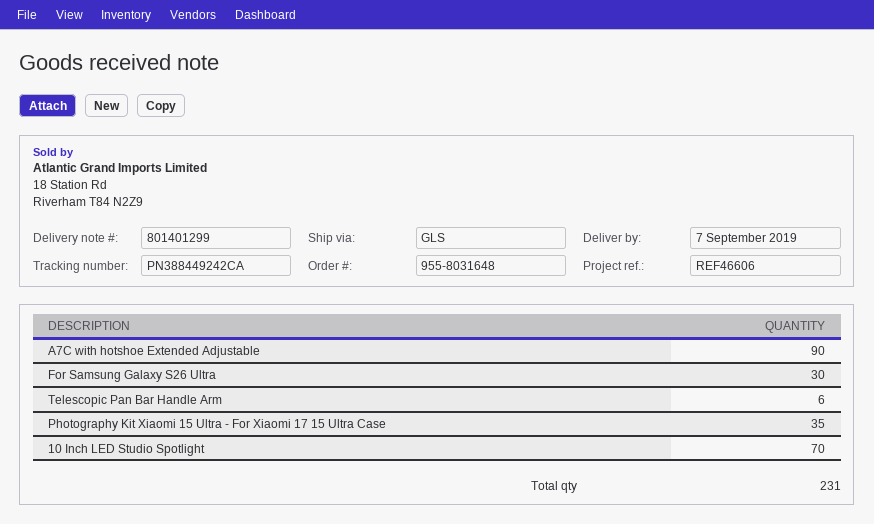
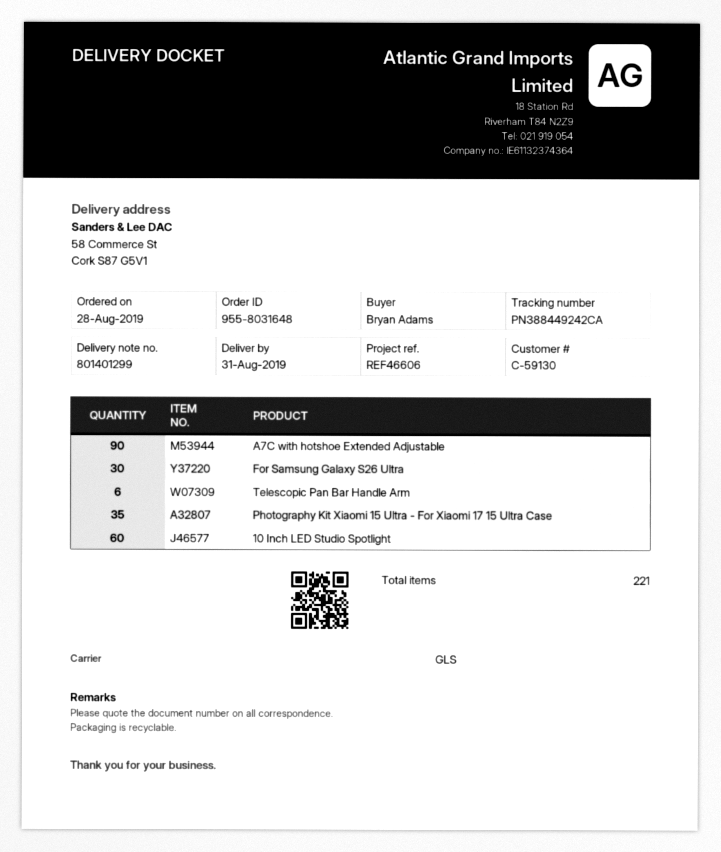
delivery date: 2019-09-07 -> 2019-08-31
10 Inch LED Studio Spotlight: 70 -> 60
total quantity: 231 -> 221

